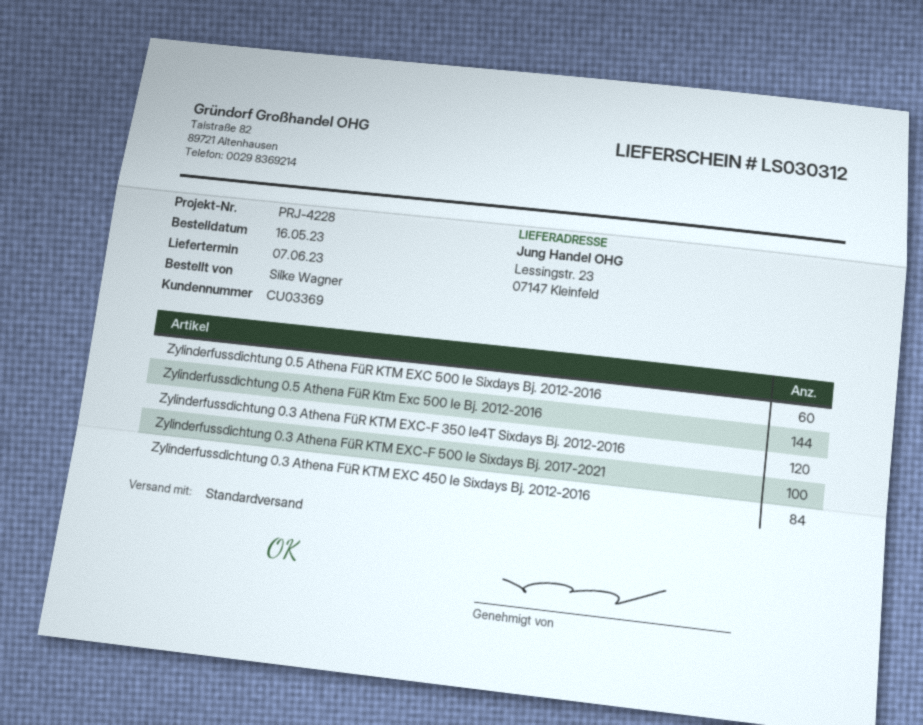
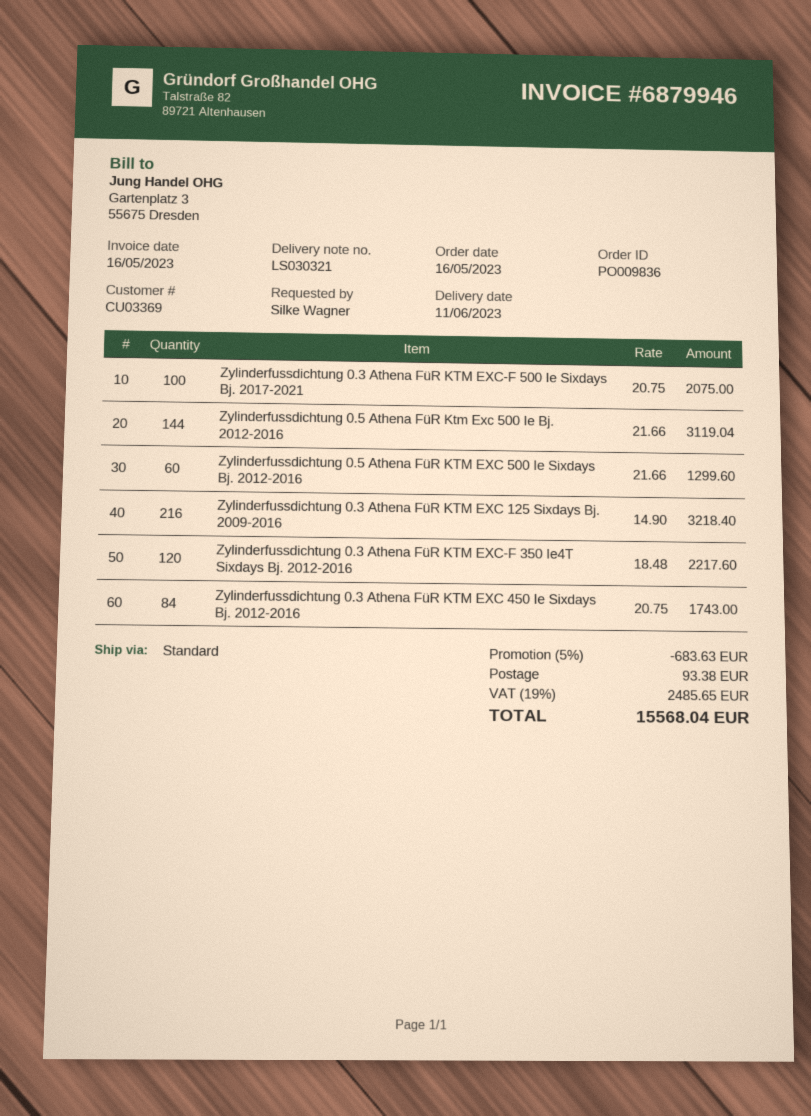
delivery note number: LS030312 -> LS030321
delivery date: 2023-06-07 -> 2023-06-11
Zylinderfussdichtung 0.3 Athena FüR KTM EXC 125 Sixdays Bj. 2009-2016: none -> 216

